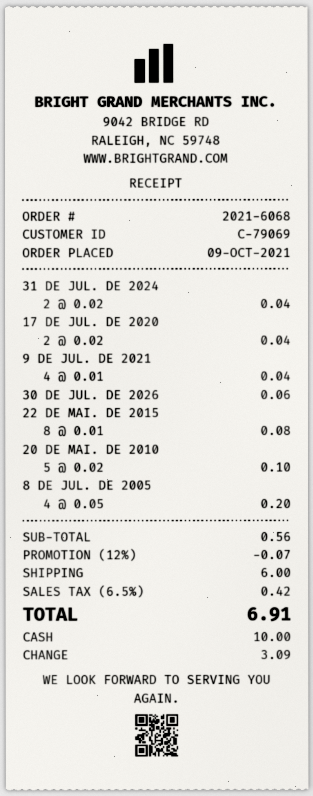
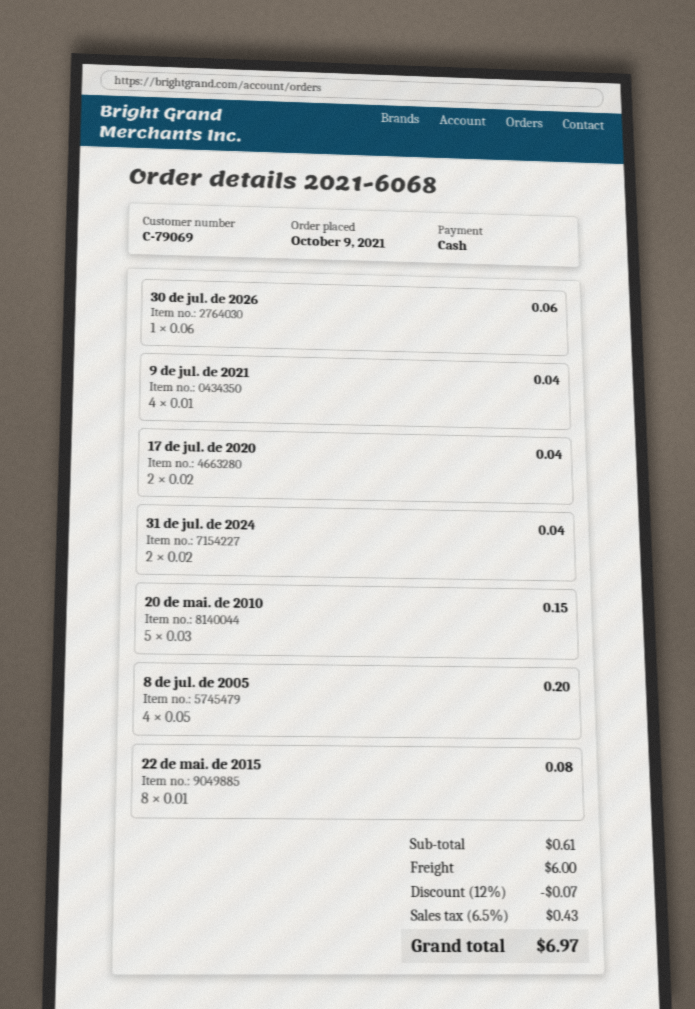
20 DE MAI. DE 2010: 5 x 0.02 = 0.10 -> 5 x 0.03 = 0.15
subtotal: 0.56 -> 0.61
tax: 6.5% = 0.42 -> 6.5% = 0.43
total: 6.91 -> 6.97

